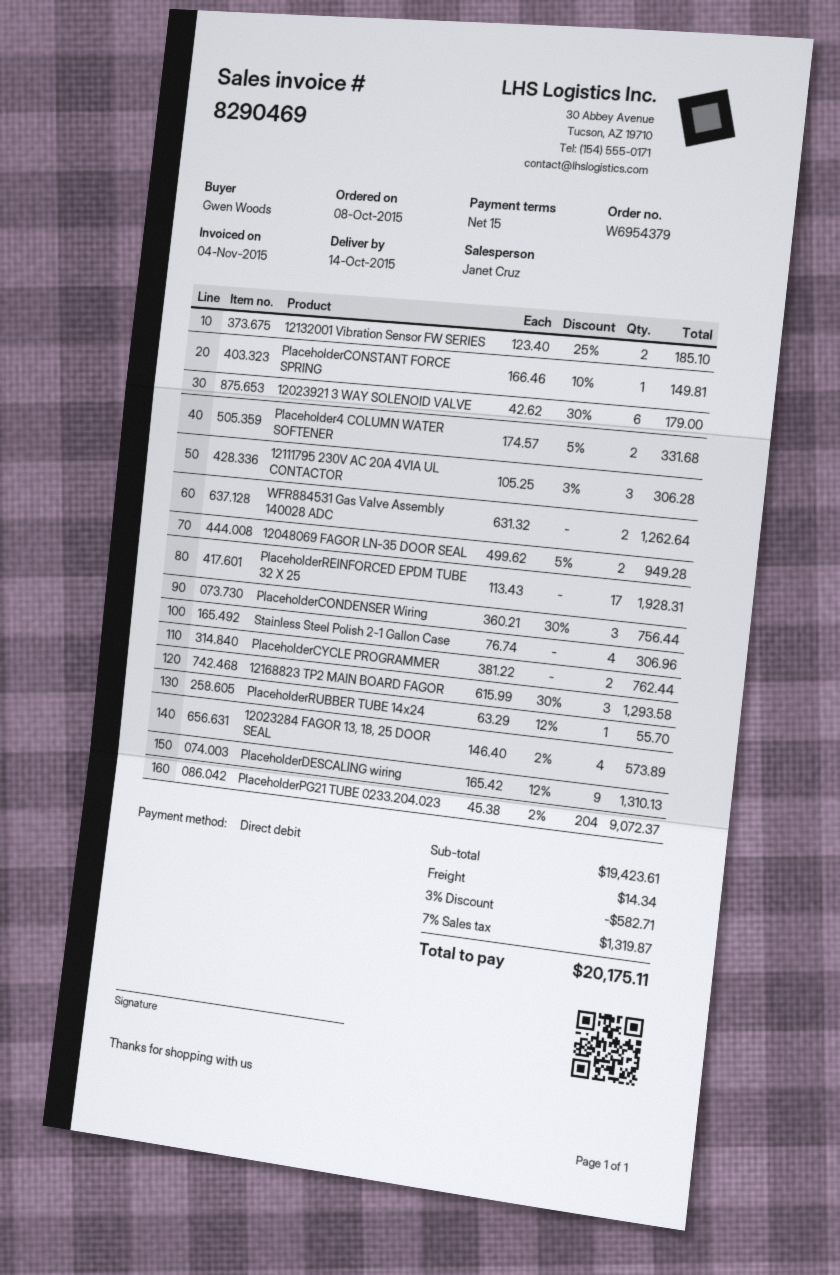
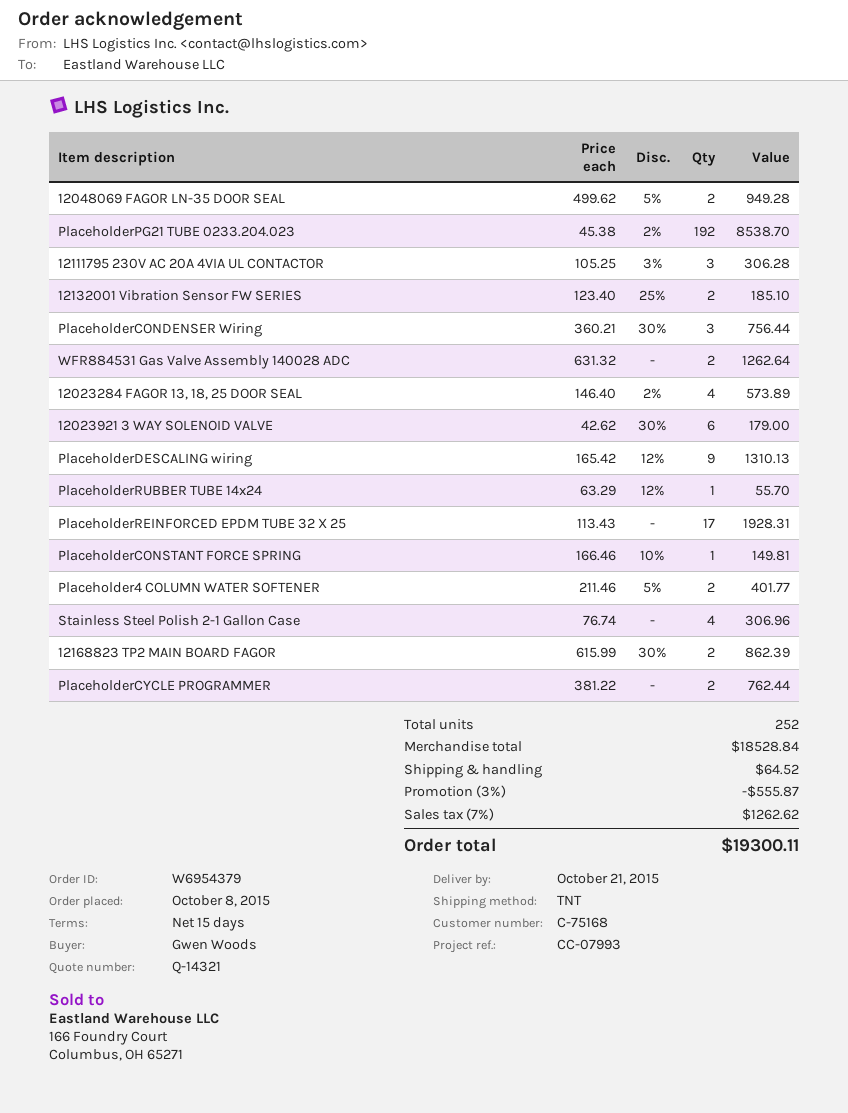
delivery date: 2015-10-14 -> 2015-10-21
Placeholder4 COLUMN WATER SOFTENER: 2 x 174.57 - 5% = 331.68 -> 2 x 211.46 - 5% = 401.77
12168823 TP2 MAIN BOARD FAGOR: 3 x 615.99 - 30% = 1293.58 -> 2 x 615.99 - 30% = 862.39
PlaceholderPG21 TUBE 0233.204.023: 204 x 45.38 - 2% = 9072.37 -> 192 x 45.38 - 2% = 8538.70
subtotal: 19423.61 -> 18528.84
discount: 3% = 582.71 -> 3% = 555.87
shipping: 14.34 -> 64.52
tax: 7% = 1319.87 -> 7% = 1262.62
total: 20175.11 -> 19300.11

